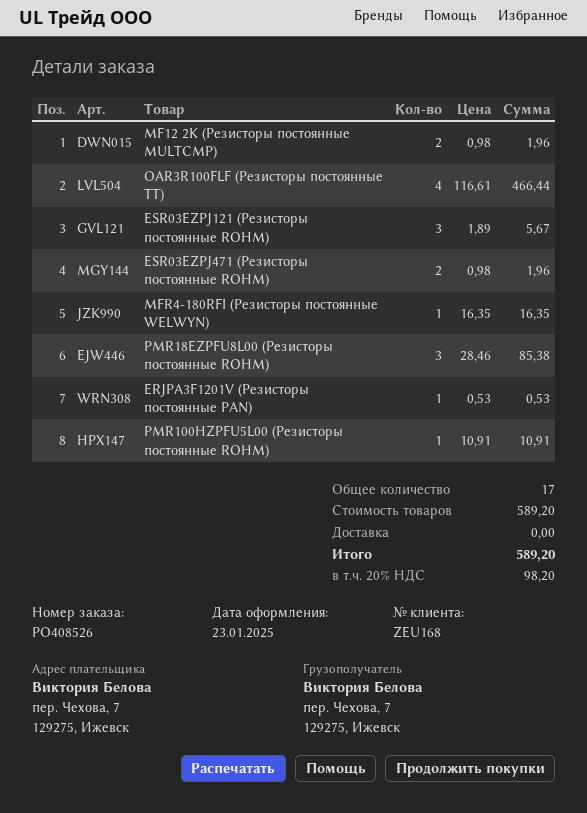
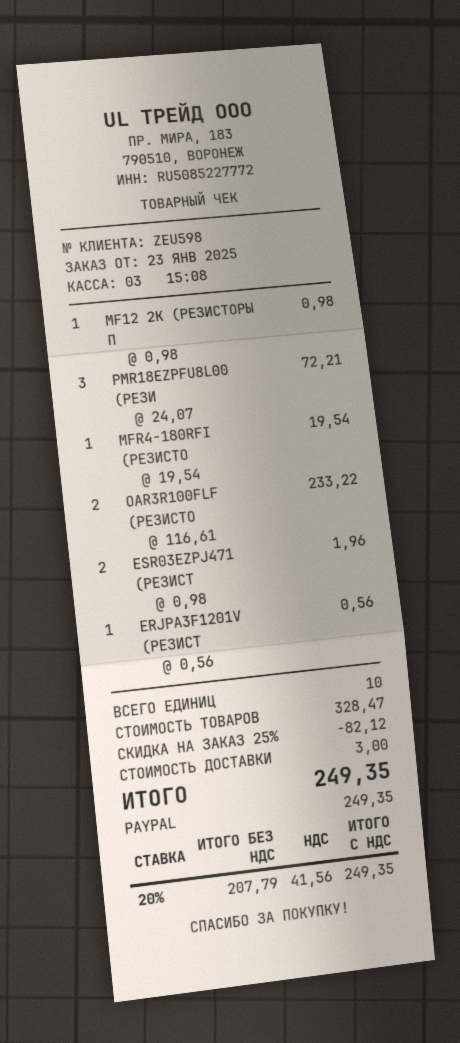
customer number: ZEU168 -> ZEU598
MF12 2K (Резисторы постоянные MULTCMP): 2 x 0.98 = 1.96 -> 1 x 0.98 = 0.98
OAR3R100FLF (Резисторы постоянные TT): 4 x 116.61 = 466.44 -> 2 x 116.61 = 233.22
ESR03EZPJ121 (Резисторы постоянные ROHM): 3 x 1.89 = 5.67 -> none
MFR4-180RFI (Резисторы постоянные WELWYN): 1 x 16.35 = 16.35 -> 1 x 19.54 = 19.54
PMR18EZPFU8L00 (Резисторы постоянные ROHM): 3 x 28.46 = 85.38 -> 3 x 24.07 = 72.21
ERJPA3F1201V (Резисторы постоянные PAN): 1 x 0.53 = 0.53 -> 1 x 0.56 = 0.56
PMR100HZPFU5L00 (Резисторы постоянные ROHM): 1 x 10.91 = 10.91 -> none
total quantity: 17 -> 10
subtotal: 589.20 -> 328.47
discount: none -> 25% = 82.12
shipping: 0.00 -> 3.00
tax: 20% = 98.20 -> 20% = 41.56
total: 589.20 -> 249.35

